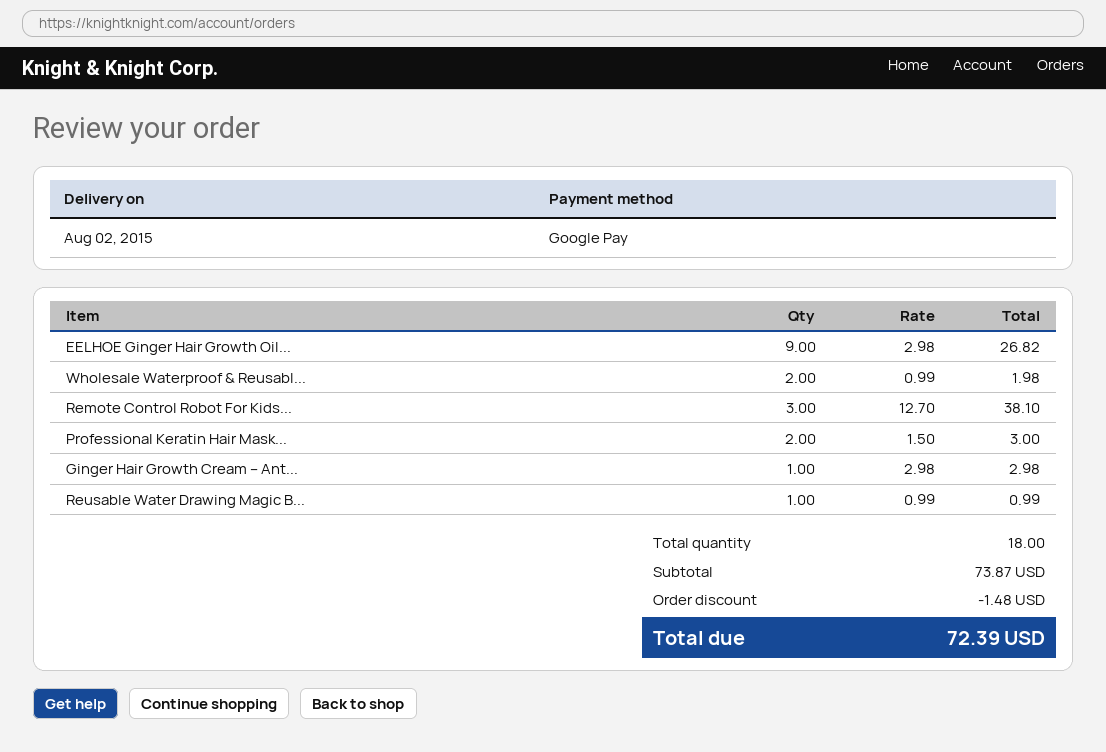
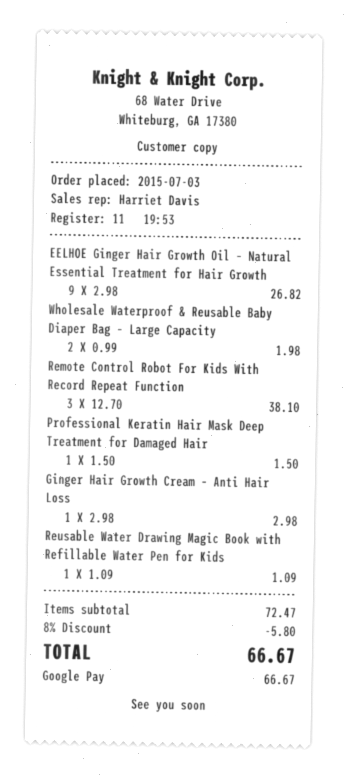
Professional Keratin Hair Mask...: 2 x 1.50 = 3.00 -> 1 x 1.50 = 1.50
Reusable Water Drawing Magic B...: 1 x 0.99 = 0.99 -> 1 x 1.09 = 1.09
subtotal: 73.87 -> 72.47
discount: 1.48 -> 5.80
total: 72.39 -> 66.67

